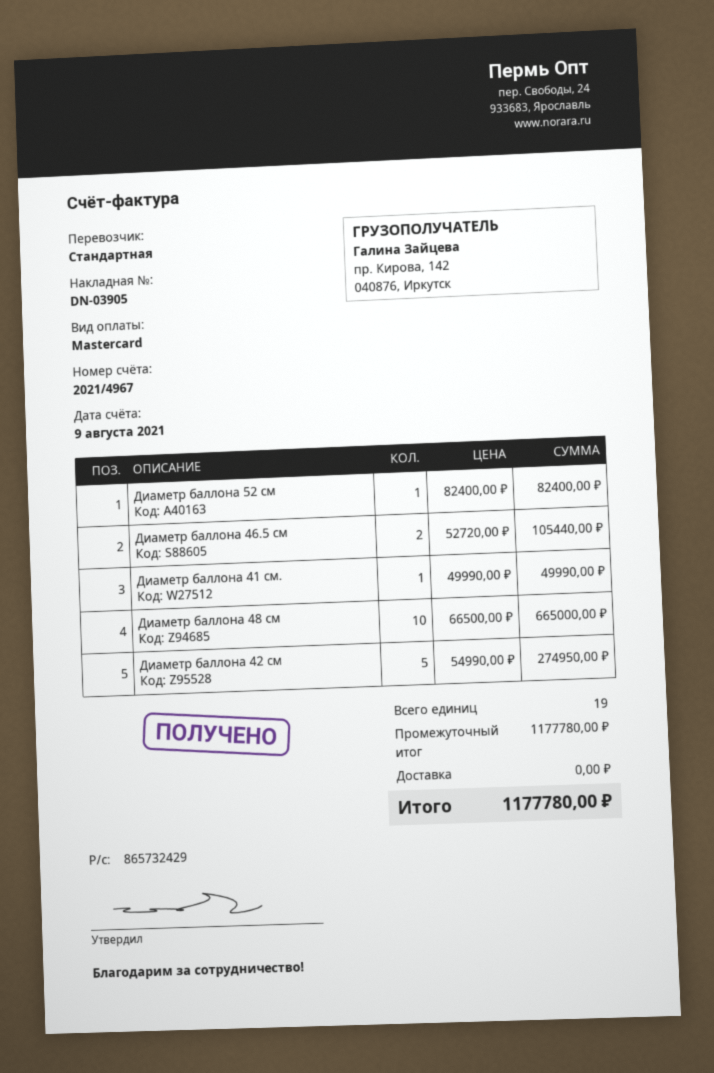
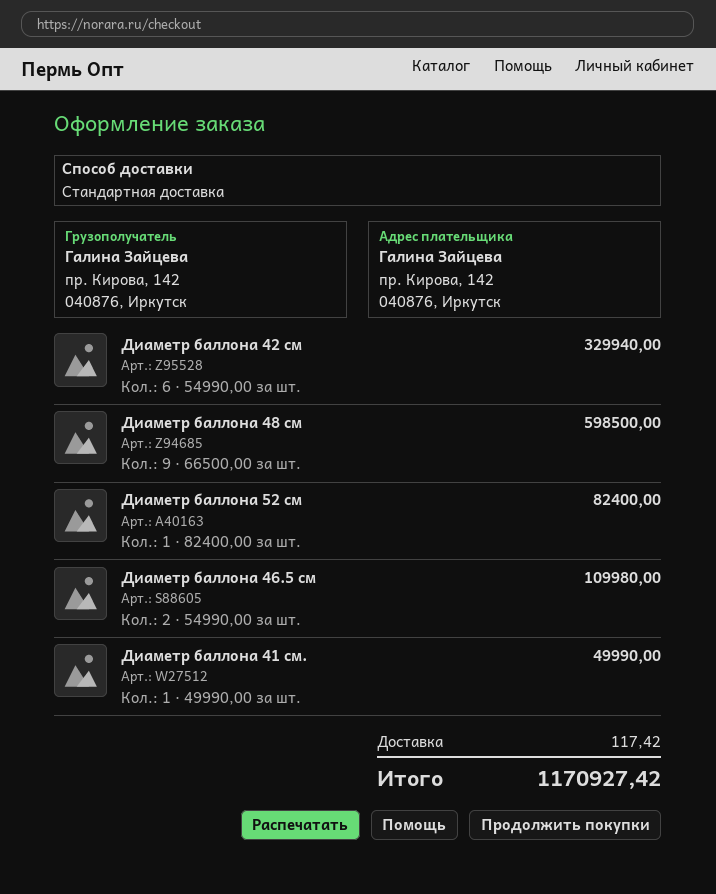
Диаметр баллона 46.5 см: 2 x 52720.00 = 105440.00 -> 2 x 54990.00 = 109980.00
Диаметр баллона 48 см: 10 x 66500.00 = 665000.00 -> 9 x 66500.00 = 598500.00
Диаметр баллона 42 см: 5 x 54990.00 = 274950.00 -> 6 x 54990.00 = 329940.00
shipping: 0.00 -> 117.42
total: 1177780.00 -> 1170927.42

